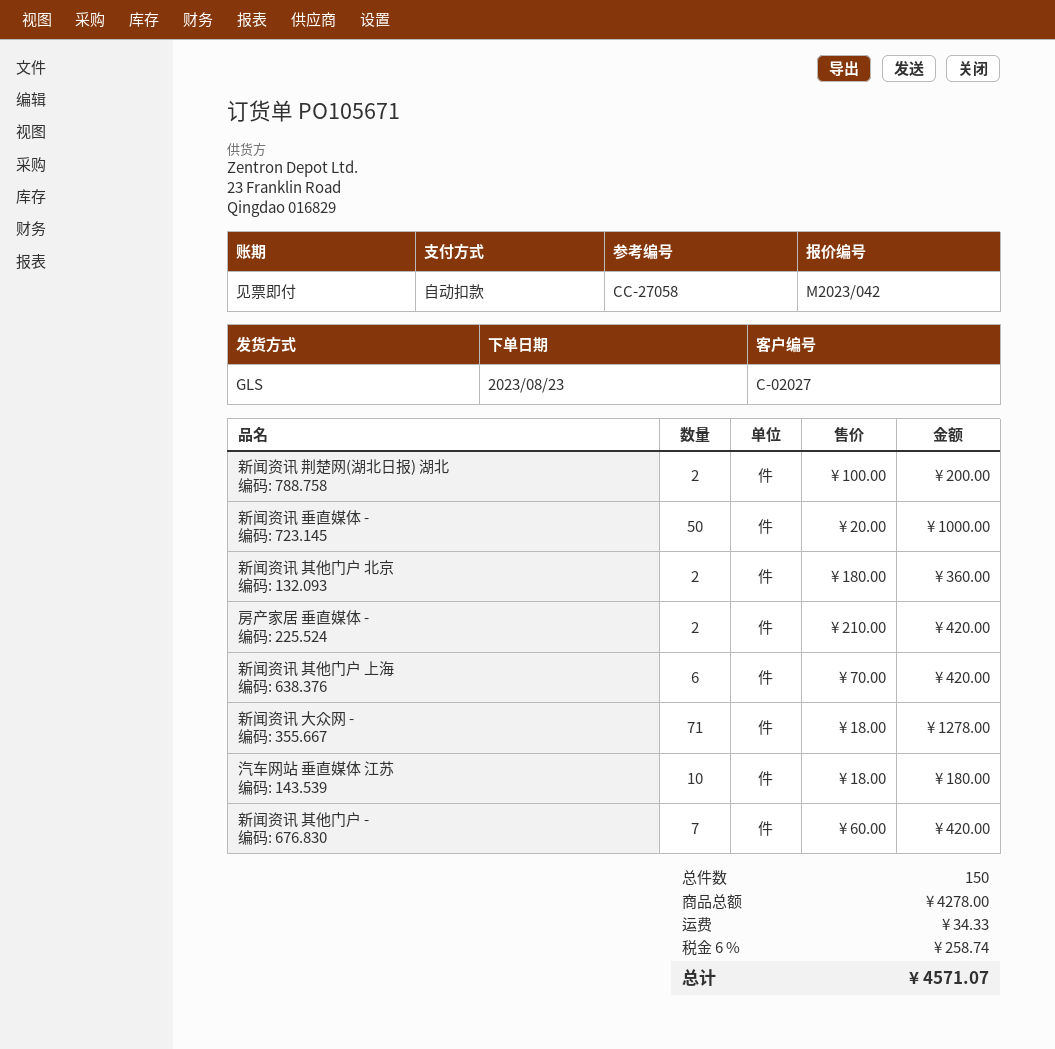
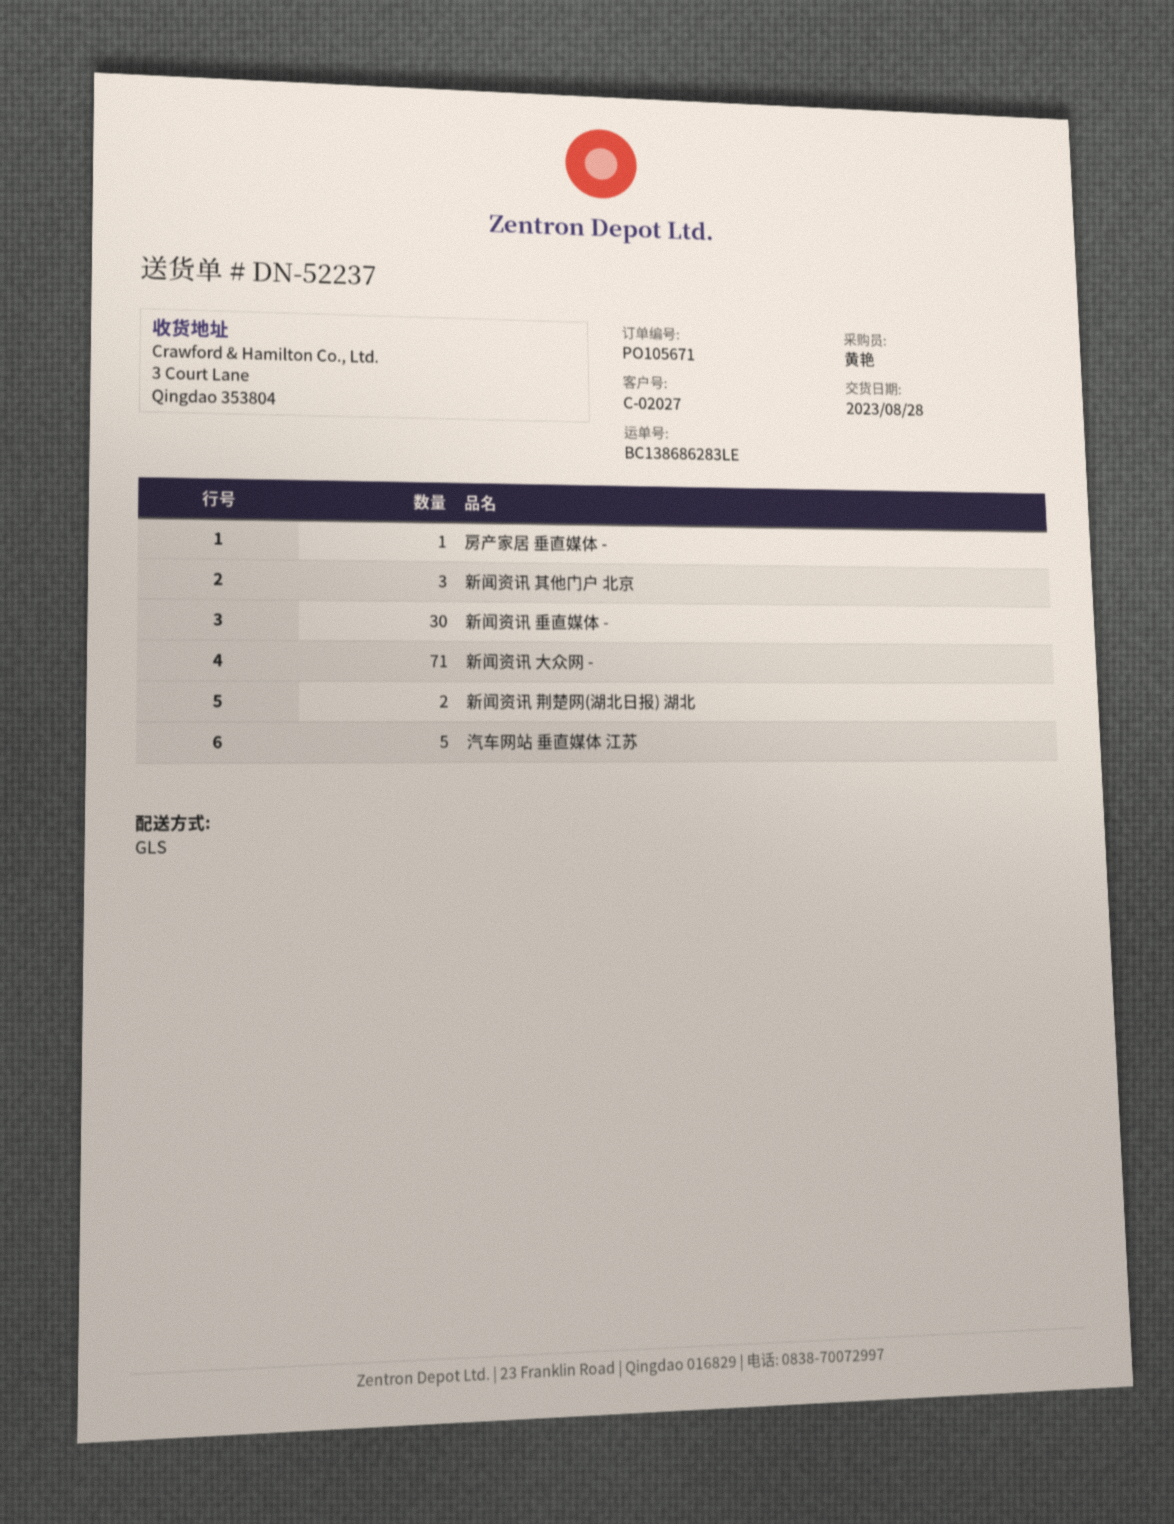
新闻资讯 垂直媒体 -: 50 -> 30
新闻资讯 其他门户 北京: 2 -> 3
房产家居 垂直媒体 -: 2 -> 1
新闻资讯 其他门户 上海: 6 -> none
汽车网站 垂直媒体 江苏: 10 -> 5
新闻资讯 其他门户 -: 7 -> none

